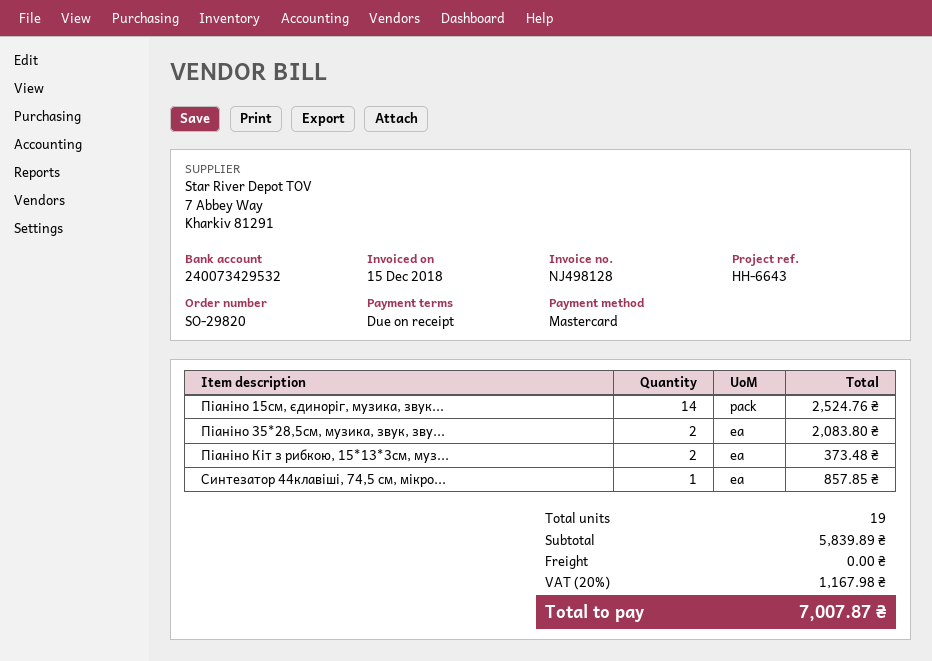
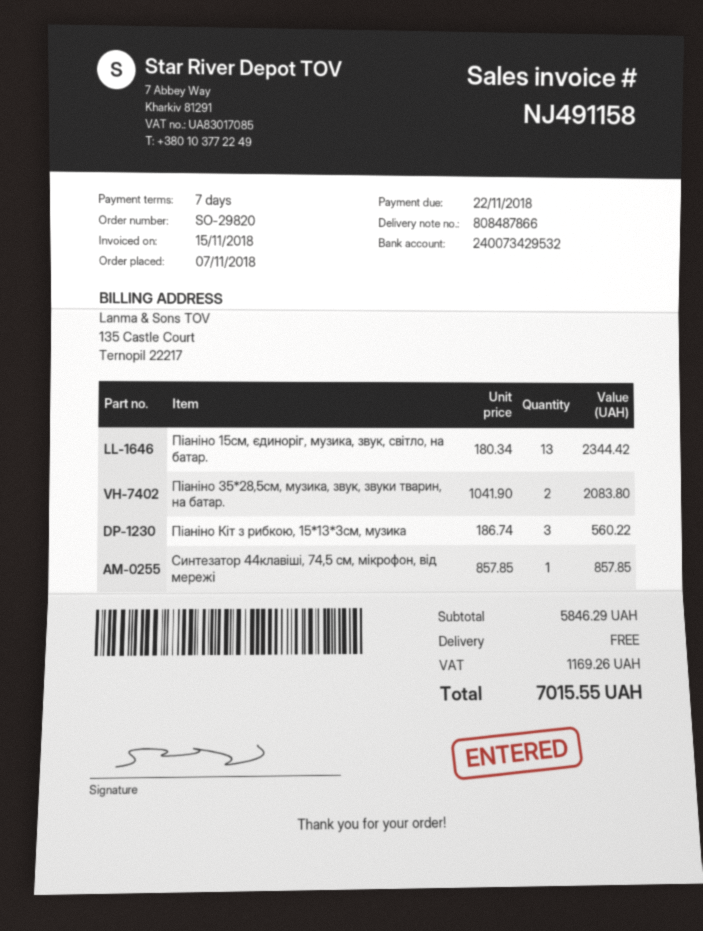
invoice number: NJ498128 -> NJ491158
invoice date: 2018-12-15 -> 2018-11-15
payment terms: on receipt -> 7 days
Піаніно 15см, єдиноріг, музика, звук...: 14 for 2524.76 -> 13 for 2344.42
Піаніно Кіт з рибкою, 15*13*3см, муз...: 2 for 373.48 -> 3 for 560.22
subtotal: 5839.89 -> 5846.29
tax: 1167.98 -> 1169.26
total: 7007.87 -> 7015.55

